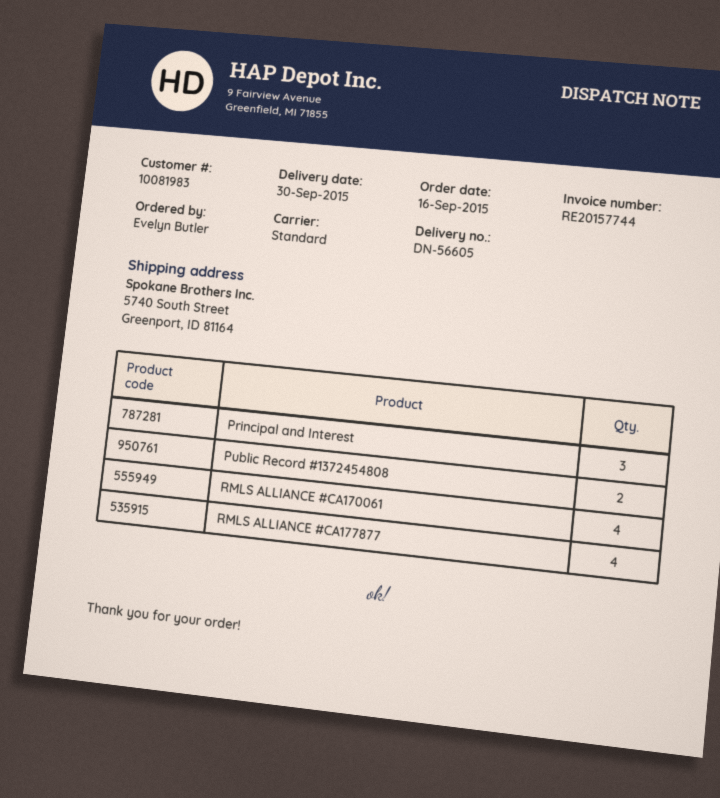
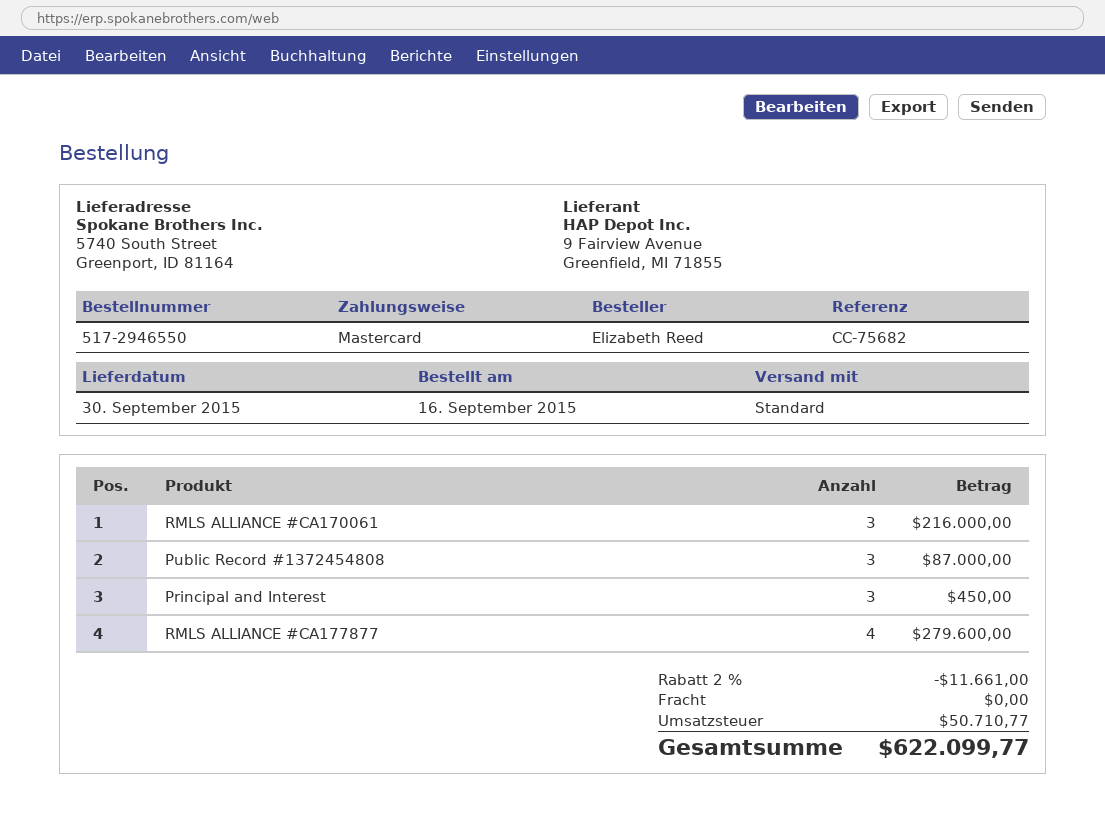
ordered by: Evelyn Butler -> Elizabeth Reed
Public Record #1372454808: 2 -> 3
RMLS ALLIANCE #CA170061: 4 -> 3

